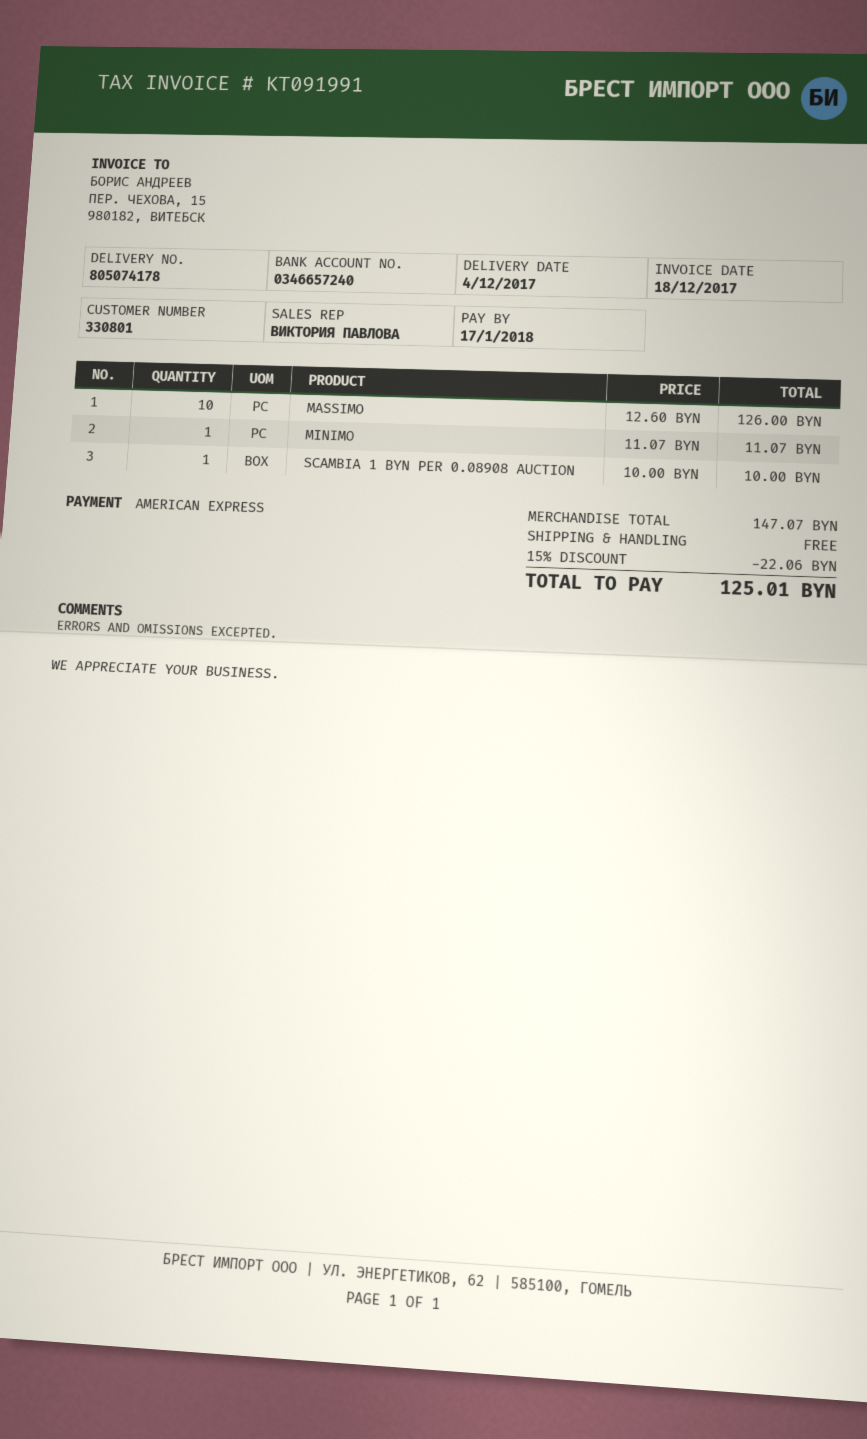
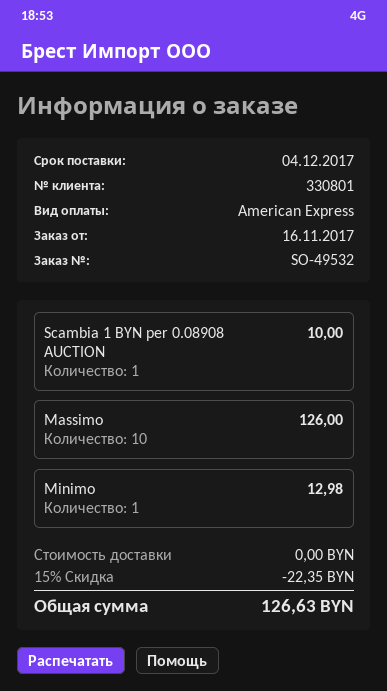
MINIMO: 1 for 11.07 -> 1 for 12.98
discount: 15% = 22.06 -> 15% = 22.35
total: 125.01 -> 126.63

